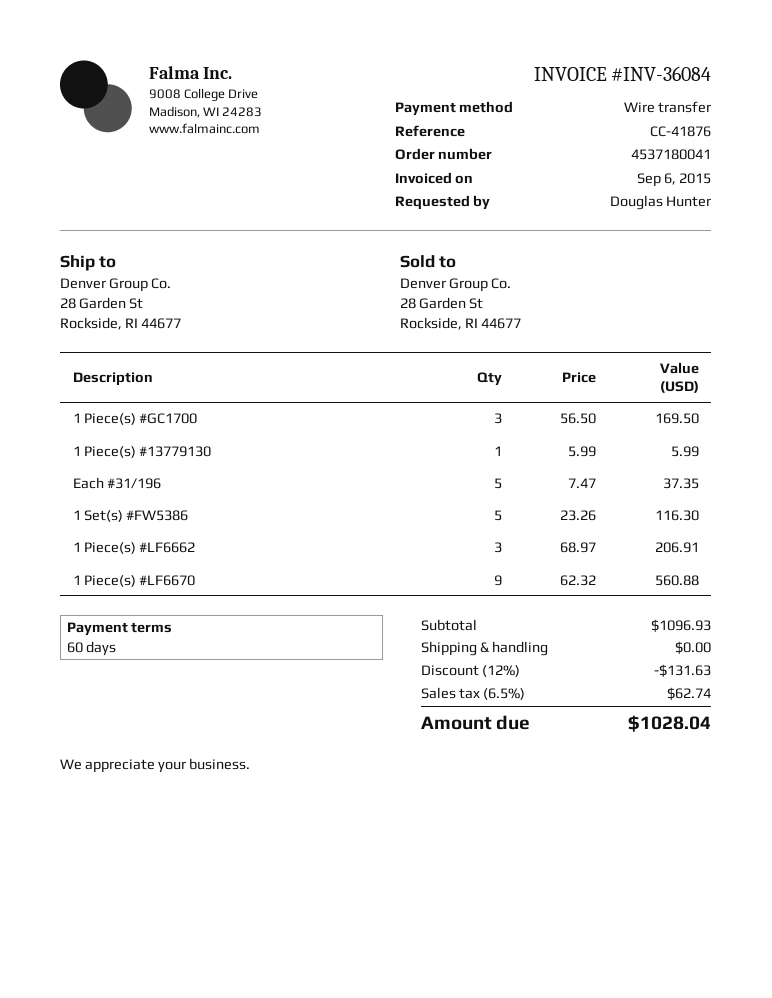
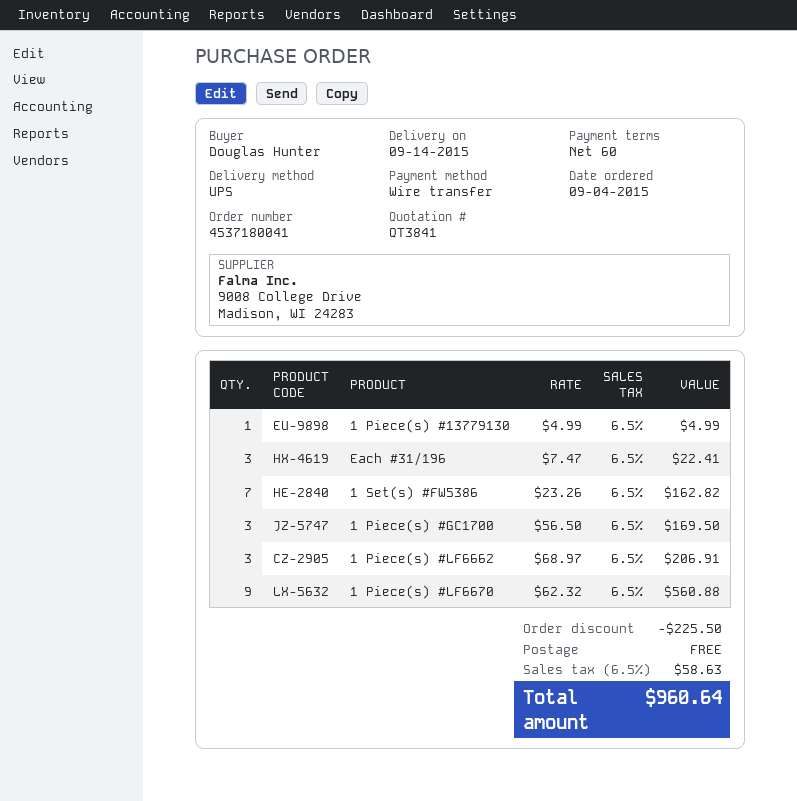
1 Piece(s) #13779130: 1 x 5.99 = 5.99 -> 1 x 4.99 = 4.99
Each #31/196: 5 x 7.47 = 37.35 -> 3 x 7.47 = 22.41
1 Set(s) #FW5386: 5 x 23.26 = 116.30 -> 7 x 23.26 = 162.82
discount: 131.63 -> 225.50
tax: 6.5% = 62.74 -> 6.5% = 58.63
total: 1028.04 -> 960.64

